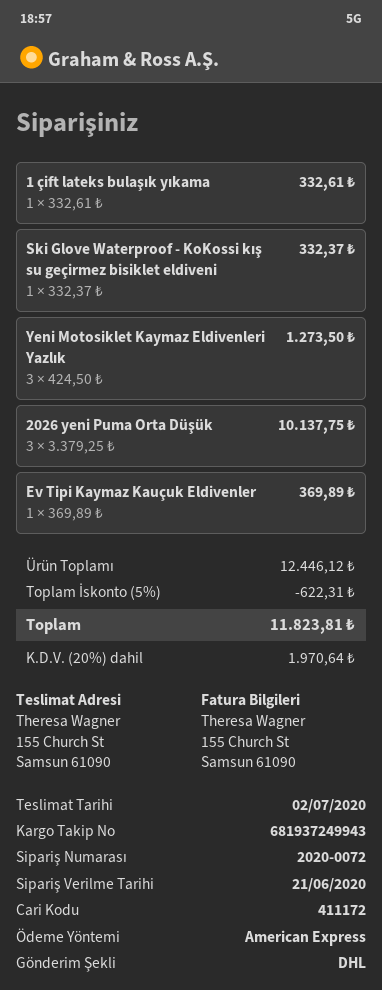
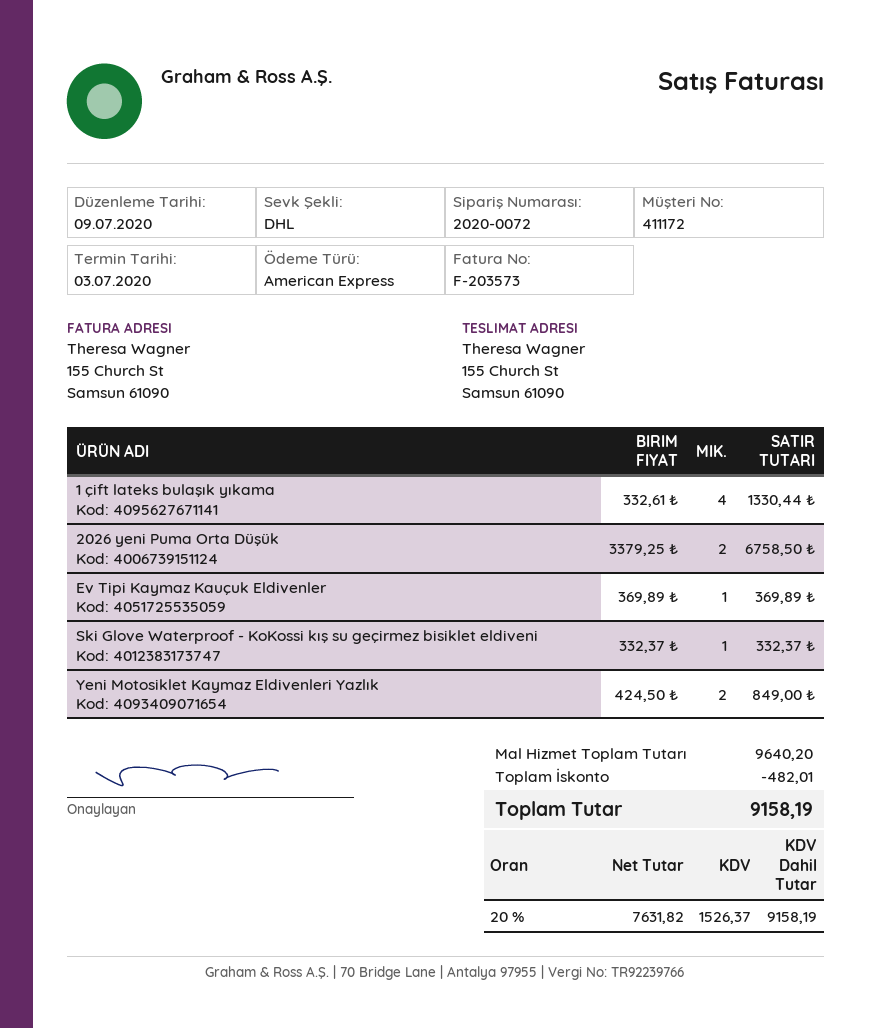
delivery date: 2020-07-02 -> 2020-07-03
1 çift lateks bulaşık yıkama: 1 x 332.61 = 332.61 -> 4 x 332.61 = 1330.44
Yeni Motosiklet Kaymaz Eldivenleri Yazlık: 3 x 424.50 = 1273.50 -> 2 x 424.50 = 849.00
2026 yeni Puma Orta Düşük: 3 x 3379.25 = 10137.75 -> 2 x 3379.25 = 6758.50
subtotal: 12446.12 -> 9640.20
discount: 622.31 -> 482.01
tax: 20% = 1970.64 -> 20% = 1526.37
total: 11823.81 -> 9158.19

